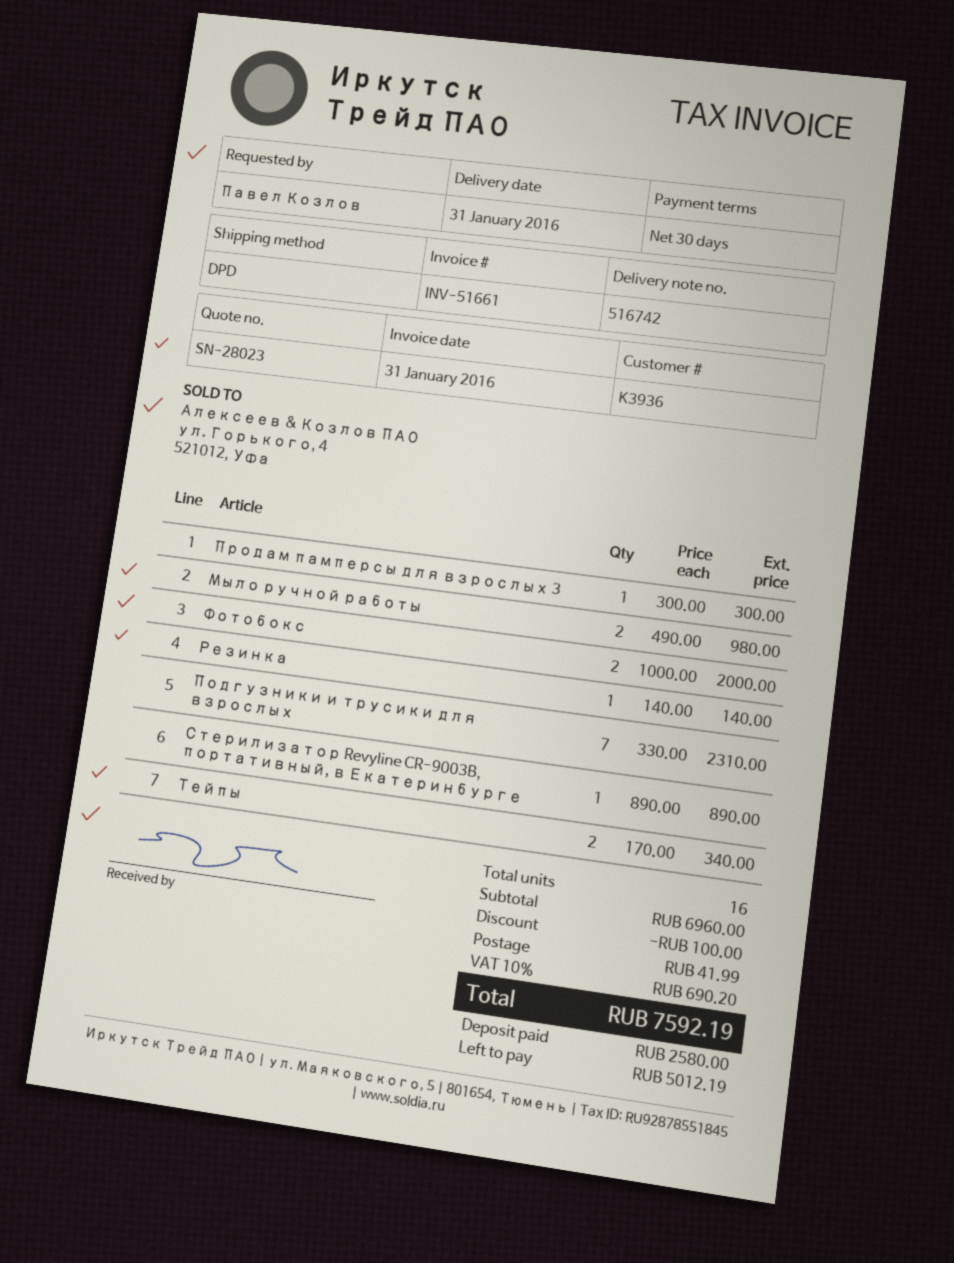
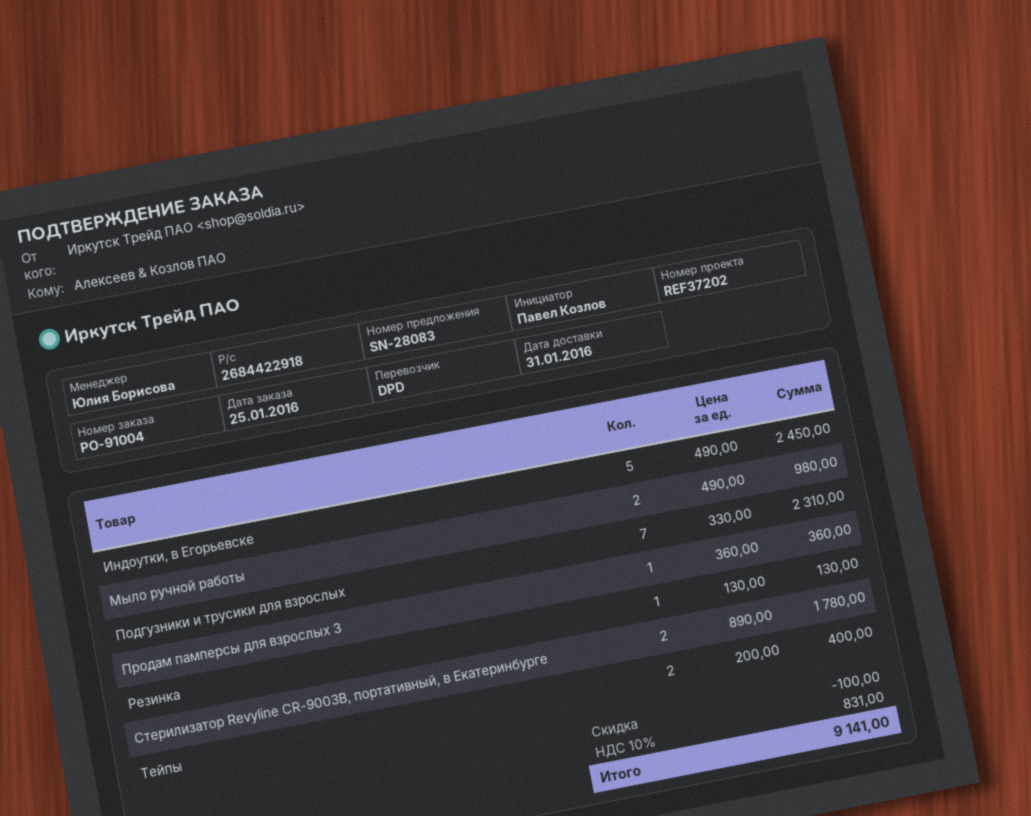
quote number: SN-28023 -> SN-28083
Продам памперсы для взрослых 3: 1 x 300.00 = 300.00 -> 1 x 360.00 = 360.00
Фотобокс: 2 x 1000.00 = 2000.00 -> none
Резинка: 1 x 140.00 = 140.00 -> 1 x 130.00 = 130.00
Стерилизатор Revyline CR-9003B, портативный, в Екатеринбурге: 1 x 890.00 = 890.00 -> 2 x 890.00 = 1780.00
Тейпы: 2 x 170.00 = 340.00 -> 2 x 200.00 = 400.00
Индоутки, в Егорьевске: none -> 5 x 490.00 = 2450.00
shipping: 41.99 -> none
tax: 10% = 690.20 -> 10% = 831.00
total: 7592.19 -> 9141.00

